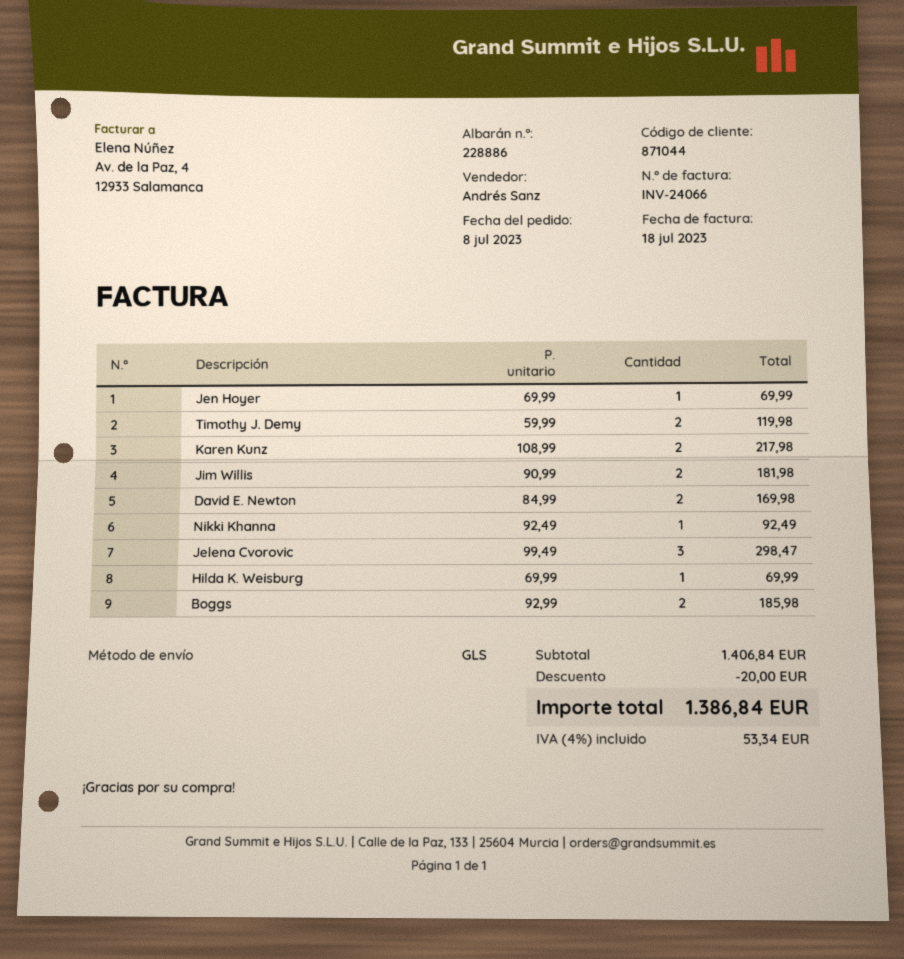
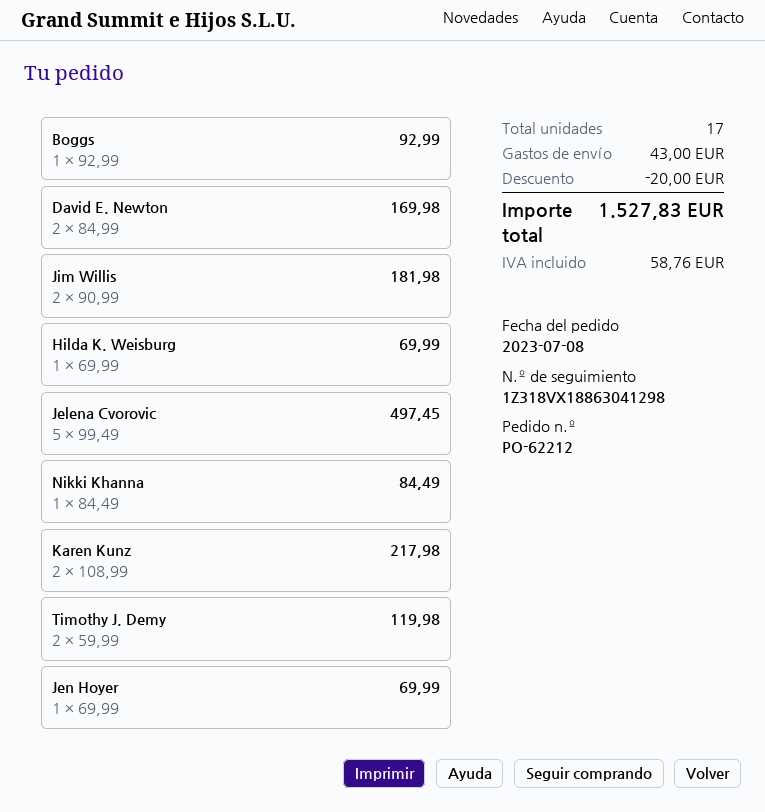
Nikki Khanna: 1 x 92.49 = 92.49 -> 1 x 84.49 = 84.49
Jelena Cvorovic: 3 x 99.49 = 298.47 -> 5 x 99.49 = 497.45
Boggs: 2 x 92.99 = 185.98 -> 1 x 92.99 = 92.99
shipping: none -> 43.00
tax: 53.34 -> 58.76
total: 1386.84 -> 1527.83

